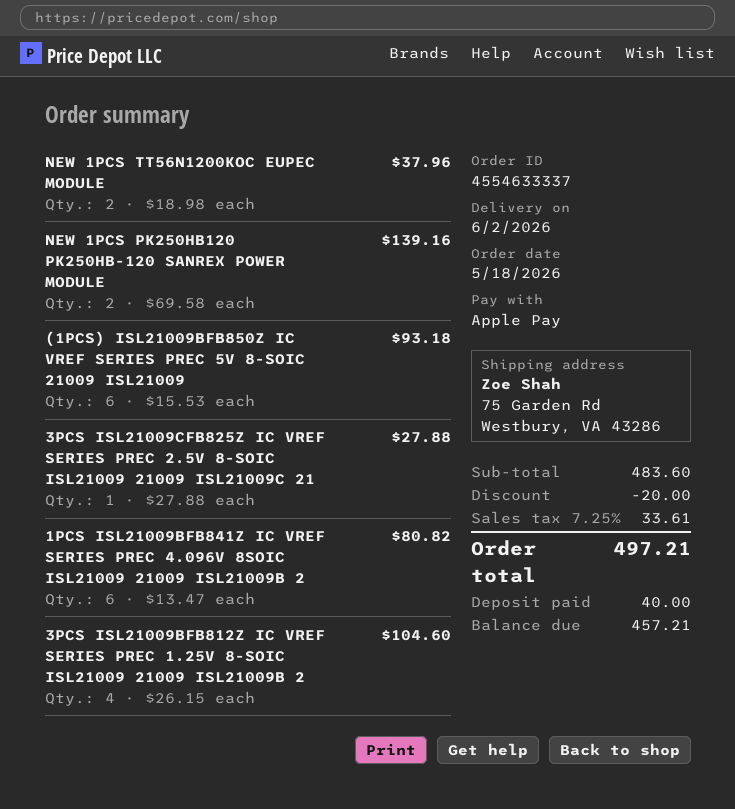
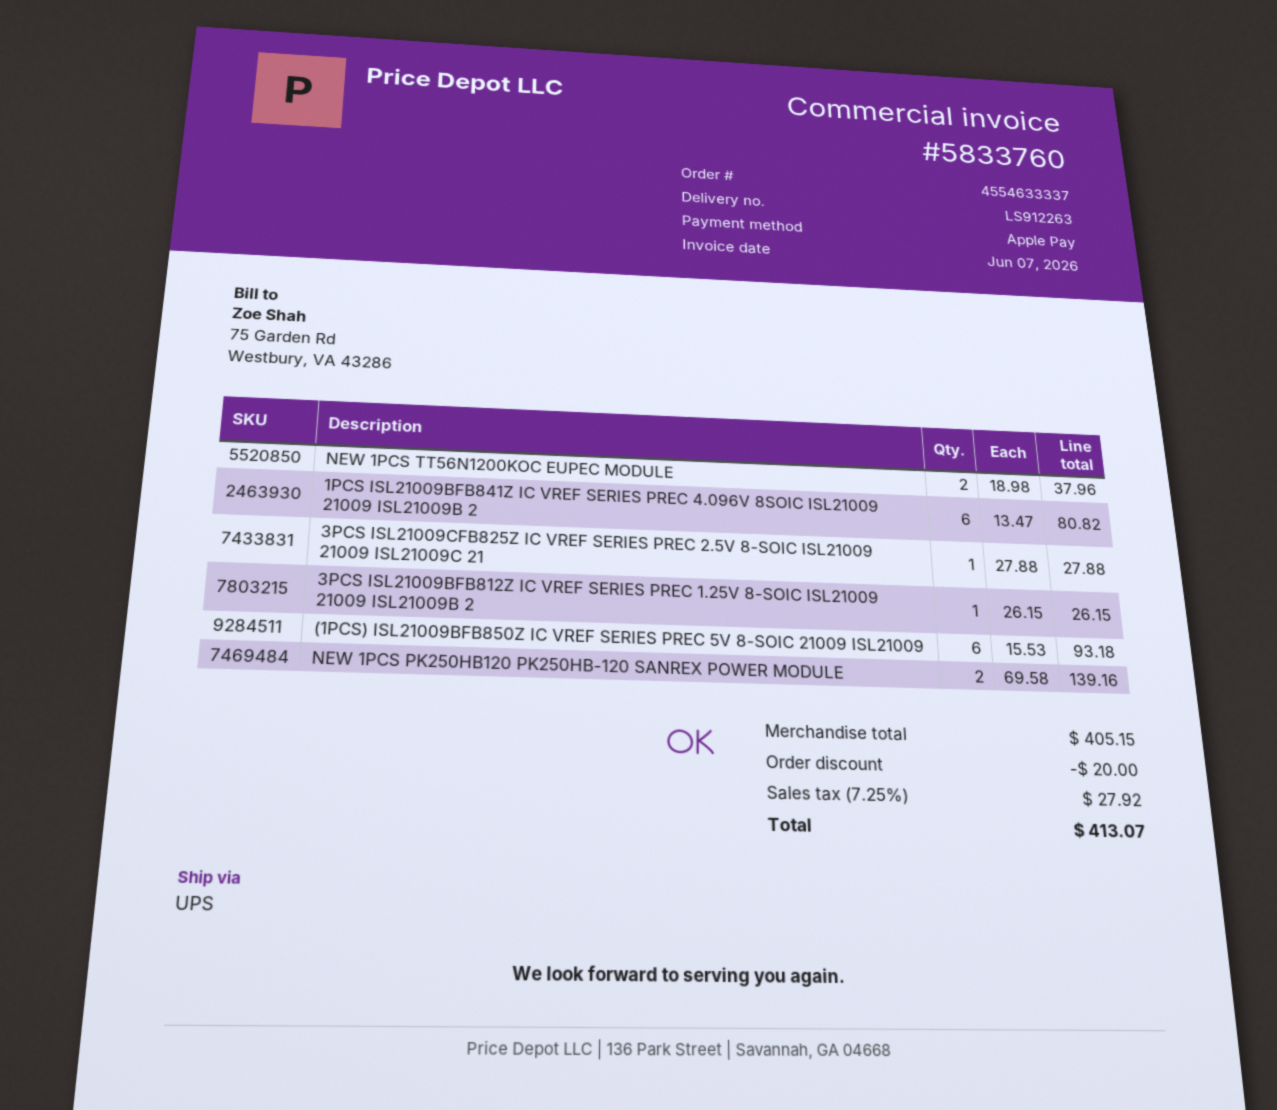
3PCS ISL21009BFB812Z IC VREF SERIES PREC 1.25V 8-SOIC ISL21009 21009 ISL21009B 2: 4 x 26.15 = 104.60 -> 1 x 26.15 = 26.15
subtotal: 483.60 -> 405.15
tax: 7.25% = 33.61 -> 7.25% = 27.92
total: 497.21 -> 413.07

